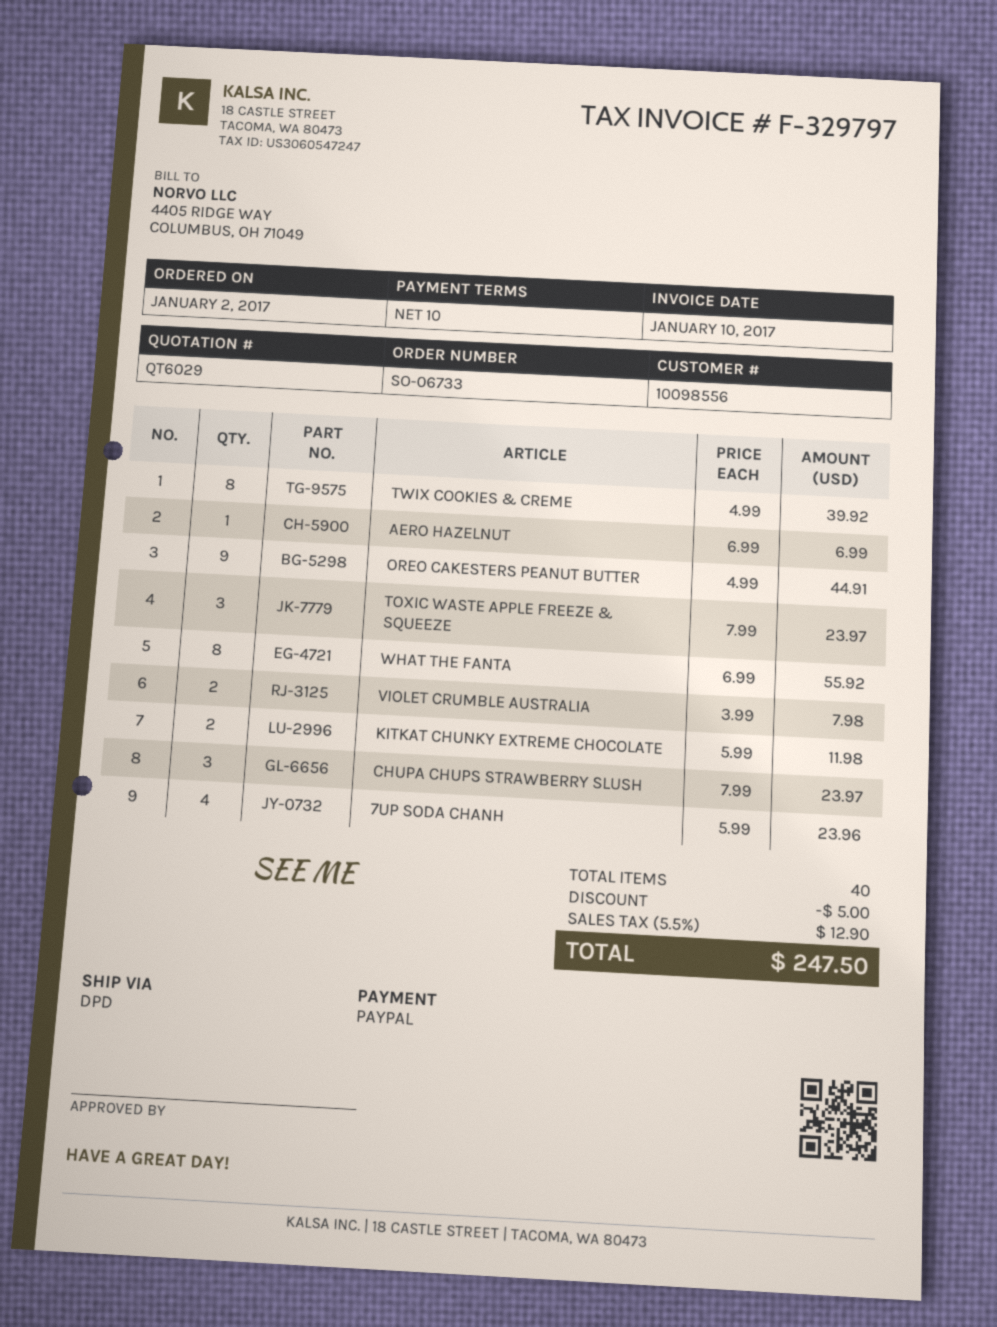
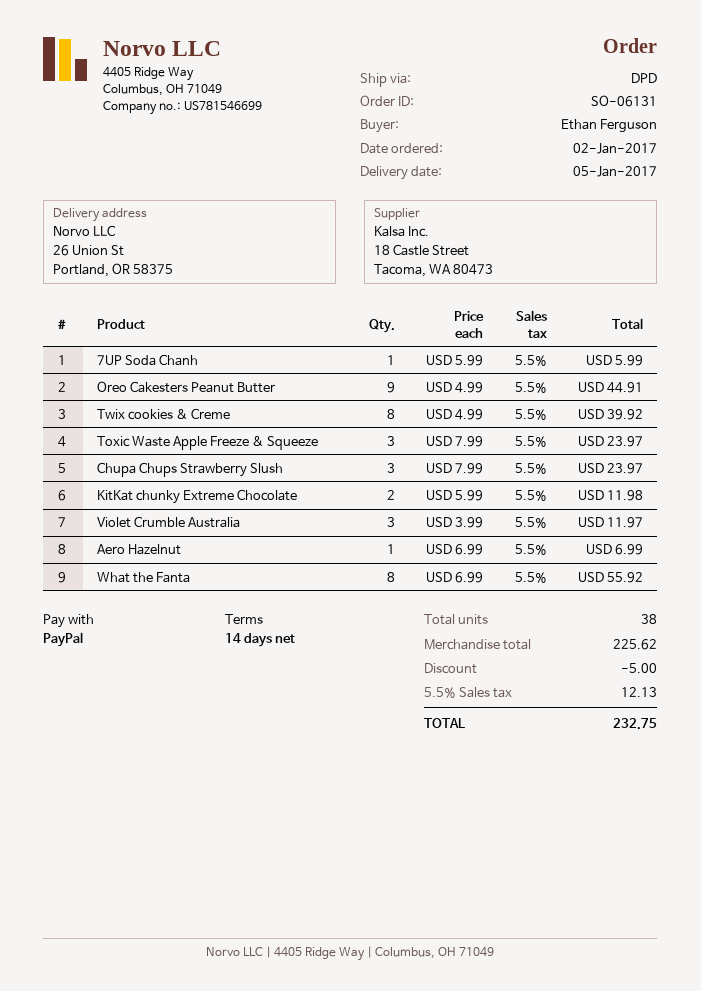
order number: SO-06733 -> SO-06131
payment terms: 10 days -> 14 days
VIOLET CRUMBLE AUSTRALIA: 2 x 3.99 = 7.98 -> 3 x 3.99 = 11.97
7UP SODA CHANH: 4 x 5.99 = 23.96 -> 1 x 5.99 = 5.99
total quantity: 40 -> 38
tax: 5.5% = 12.90 -> 5.5% = 12.13
total: 247.50 -> 232.75

